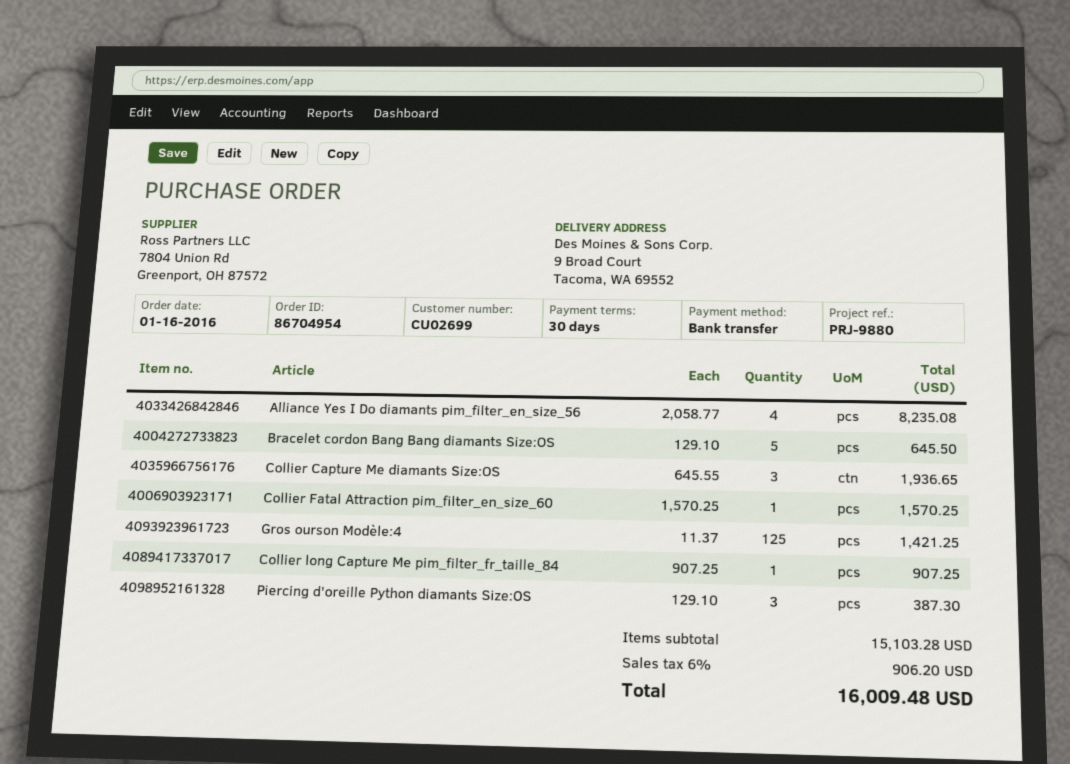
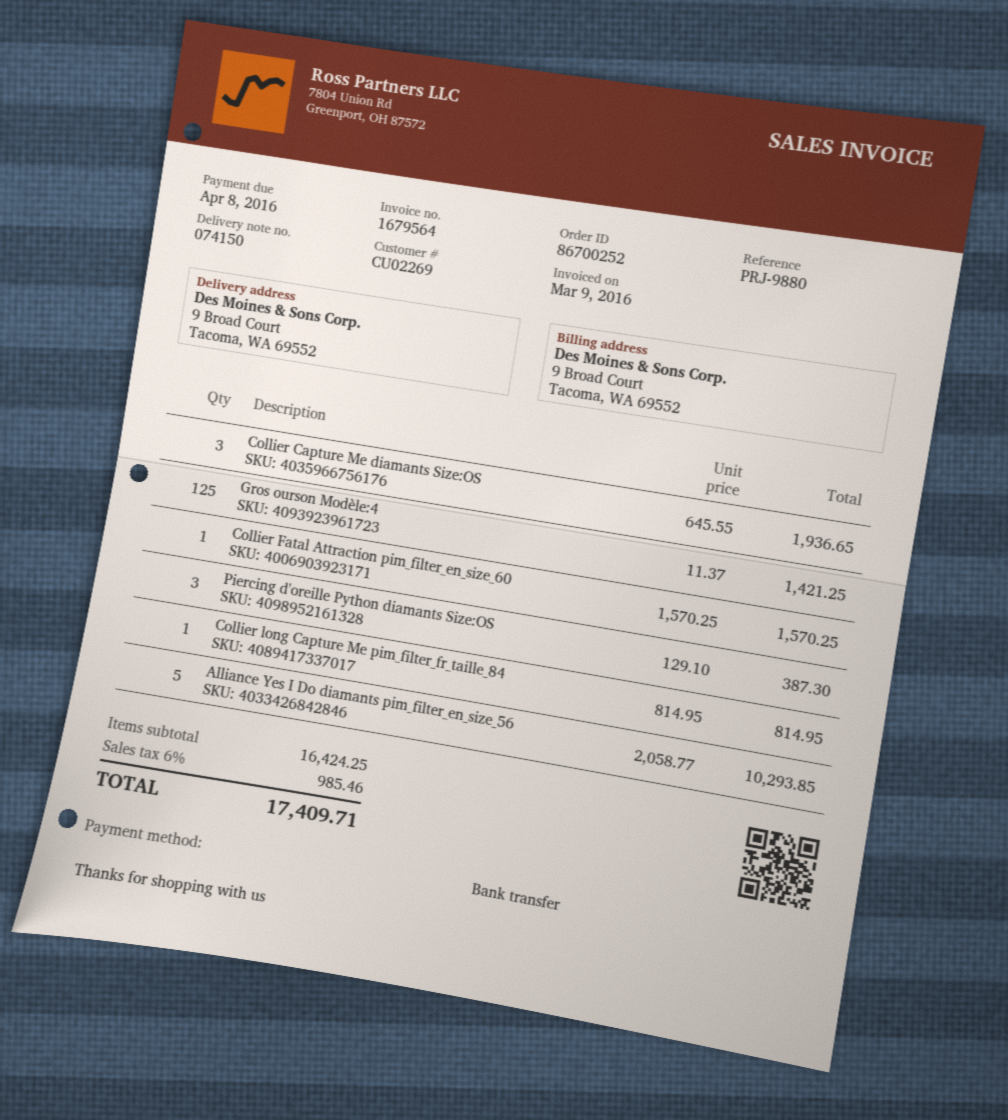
order number: 86704954 -> 86700252
customer number: CU02699 -> CU02269
Alliance Yes I Do diamants pim_filter_en_size_56: 4 x 2058.77 = 8235.08 -> 5 x 2058.77 = 10293.85
Bracelet cordon Bang Bang diamants Size:OS: 5 x 129.10 = 645.50 -> none
Collier long Capture Me pim_filter_fr_taille_84: 1 x 907.25 = 907.25 -> 1 x 814.95 = 814.95
subtotal: 15103.28 -> 16424.25
tax: 6% = 906.20 -> 6% = 985.46
total: 16009.48 -> 17409.71

